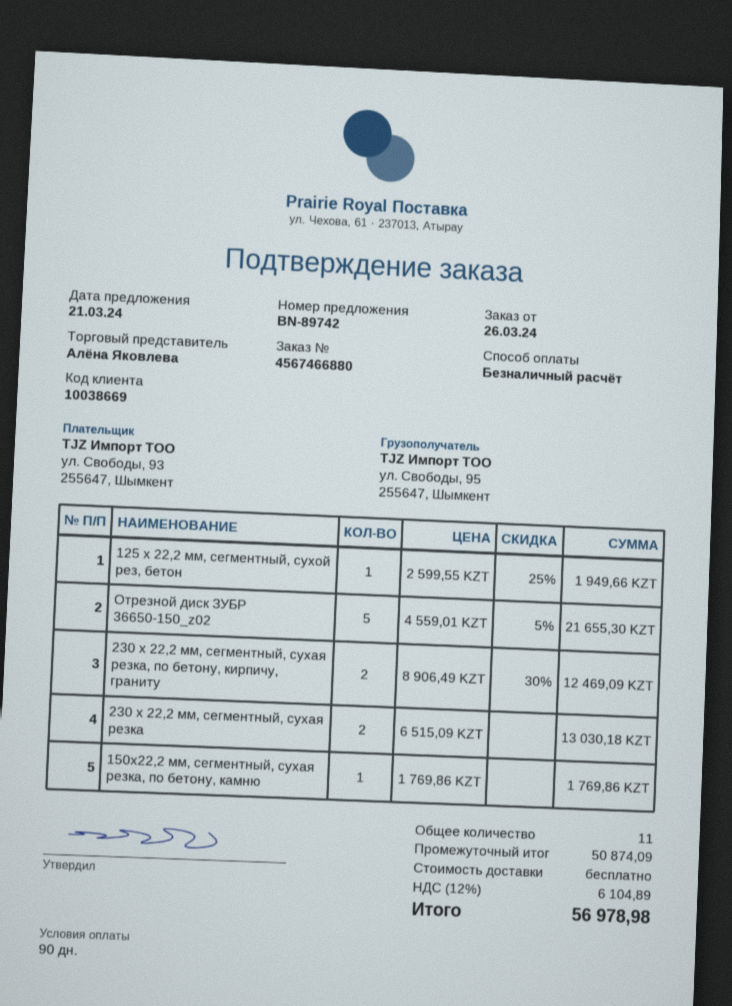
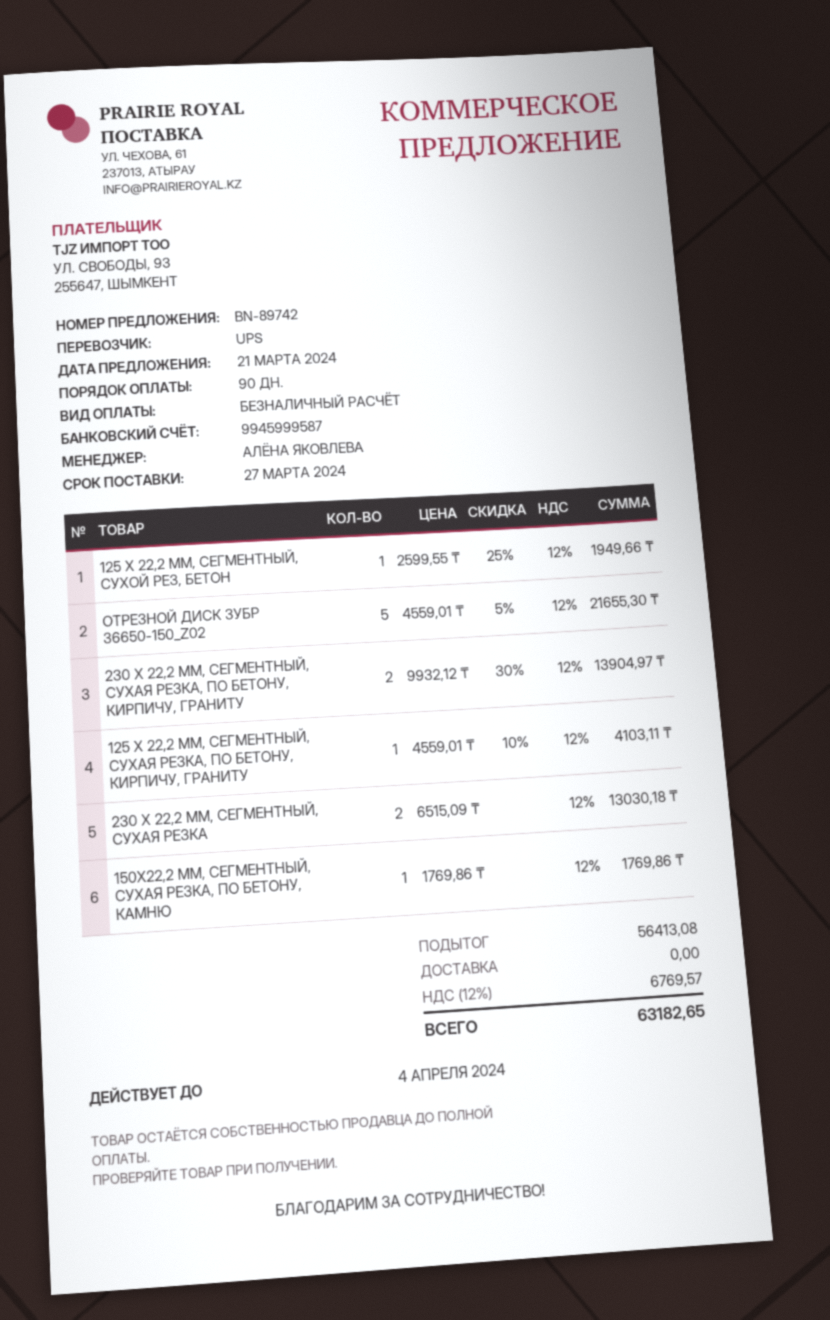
230 х 22,2 мм, сегментный, сухая резка, по бетону, кирпичу, граниту: 2 x 8906.49 - 30% = 12469.09 -> 2 x 9932.12 - 30% = 13904.97
125 Х 22,2 ММ, СЕГМЕНТНЫЙ, СУХАЯ РЕЗКА, ПО БЕТОНУ, КИРПИЧУ, ГРАНИТУ: none -> 1 x 4559.01 - 10% = 4103.11
subtotal: 50874.09 -> 56413.08
tax: 12% = 6104.89 -> 12% = 6769.57
total: 56978.98 -> 63182.65

